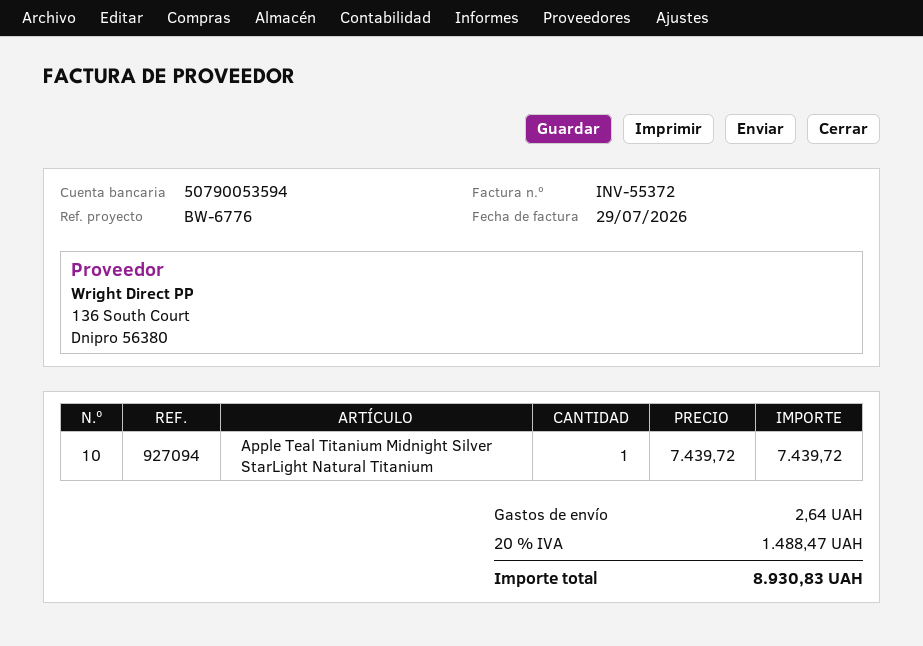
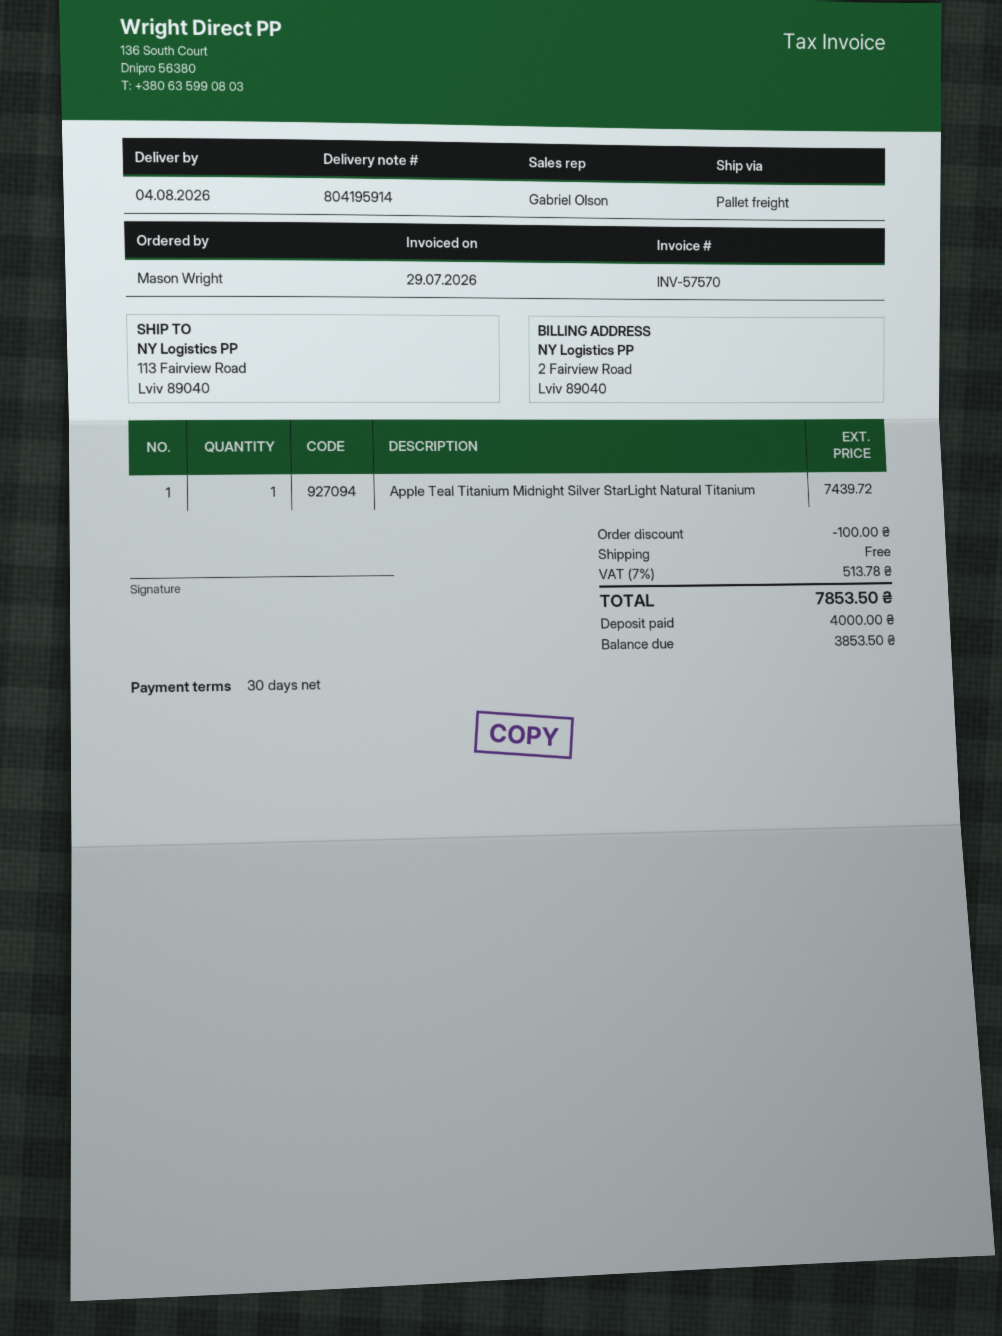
invoice number: INV-55372 -> INV-57570
discount: none -> 100.00
shipping: 2.64 -> 0.00
tax: 20% = 1488.47 -> 7% = 513.78
total: 8930.83 -> 7853.50

